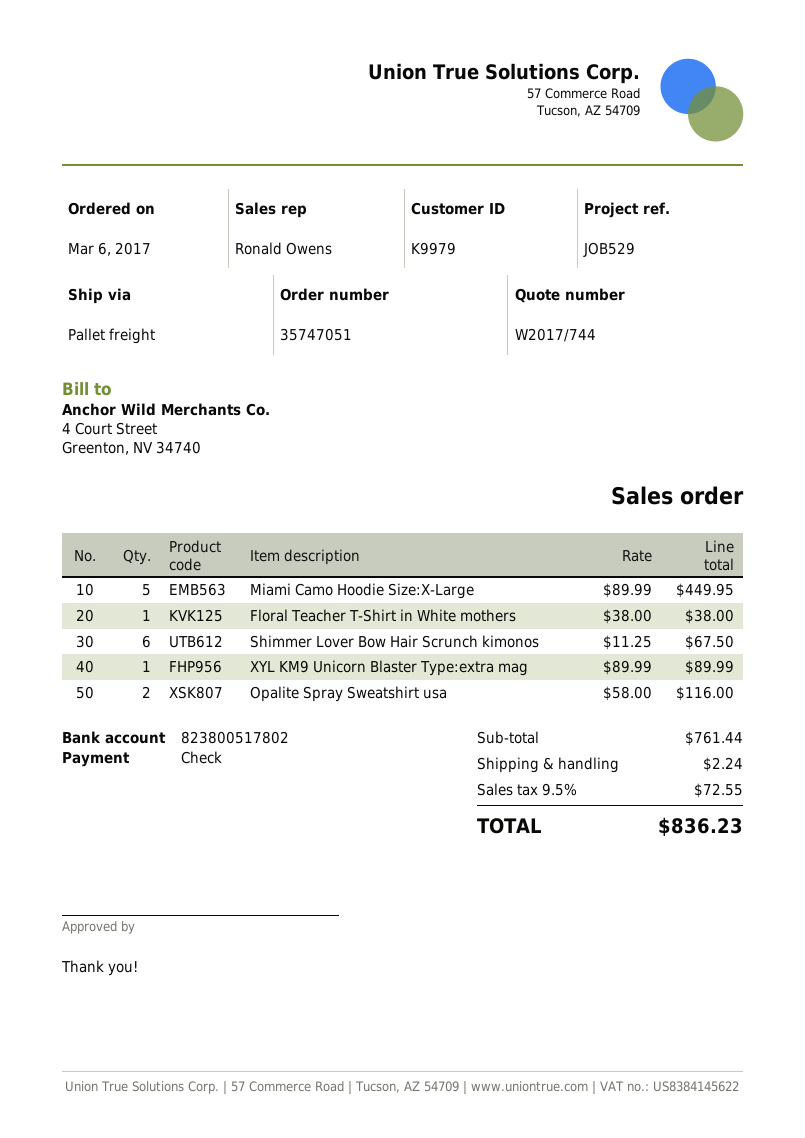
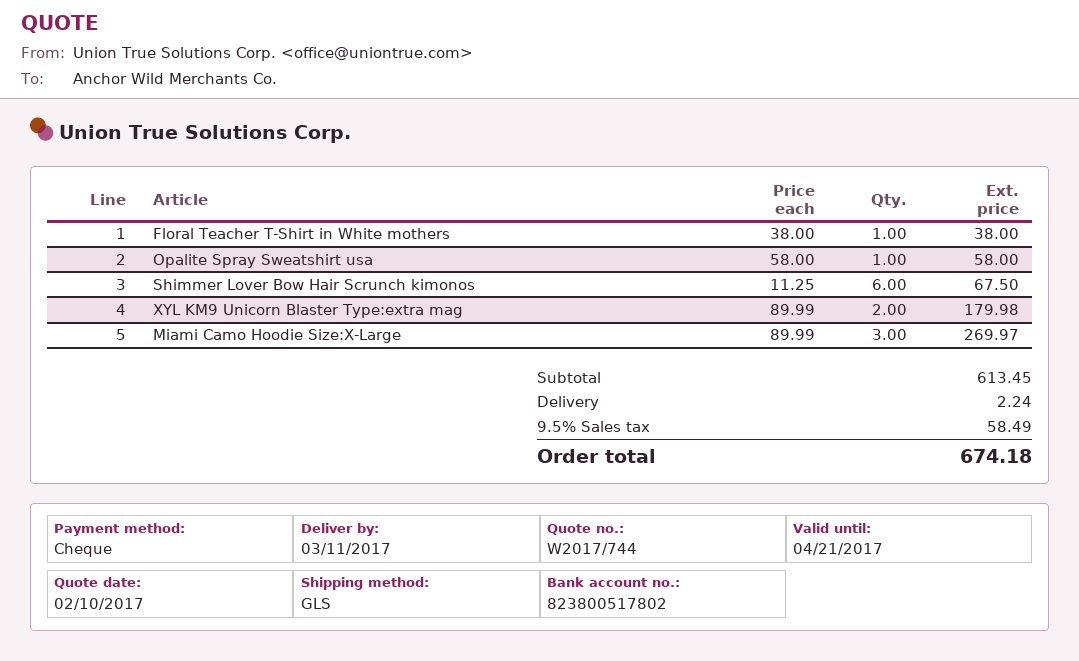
shipping method: pallet freight -> GLS
Miami Camo Hoodie Size:X-Large: 5 x 89.99 = 449.95 -> 3 x 89.99 = 269.97
XYL KM9 Unicorn Blaster Type:extra mag: 1 x 89.99 = 89.99 -> 2 x 89.99 = 179.98
Opalite Spray Sweatshirt usa: 2 x 58.00 = 116.00 -> 1 x 58.00 = 58.00
subtotal: 761.44 -> 613.45
tax: 9.5% = 72.55 -> 9.5% = 58.49
total: 836.23 -> 674.18

